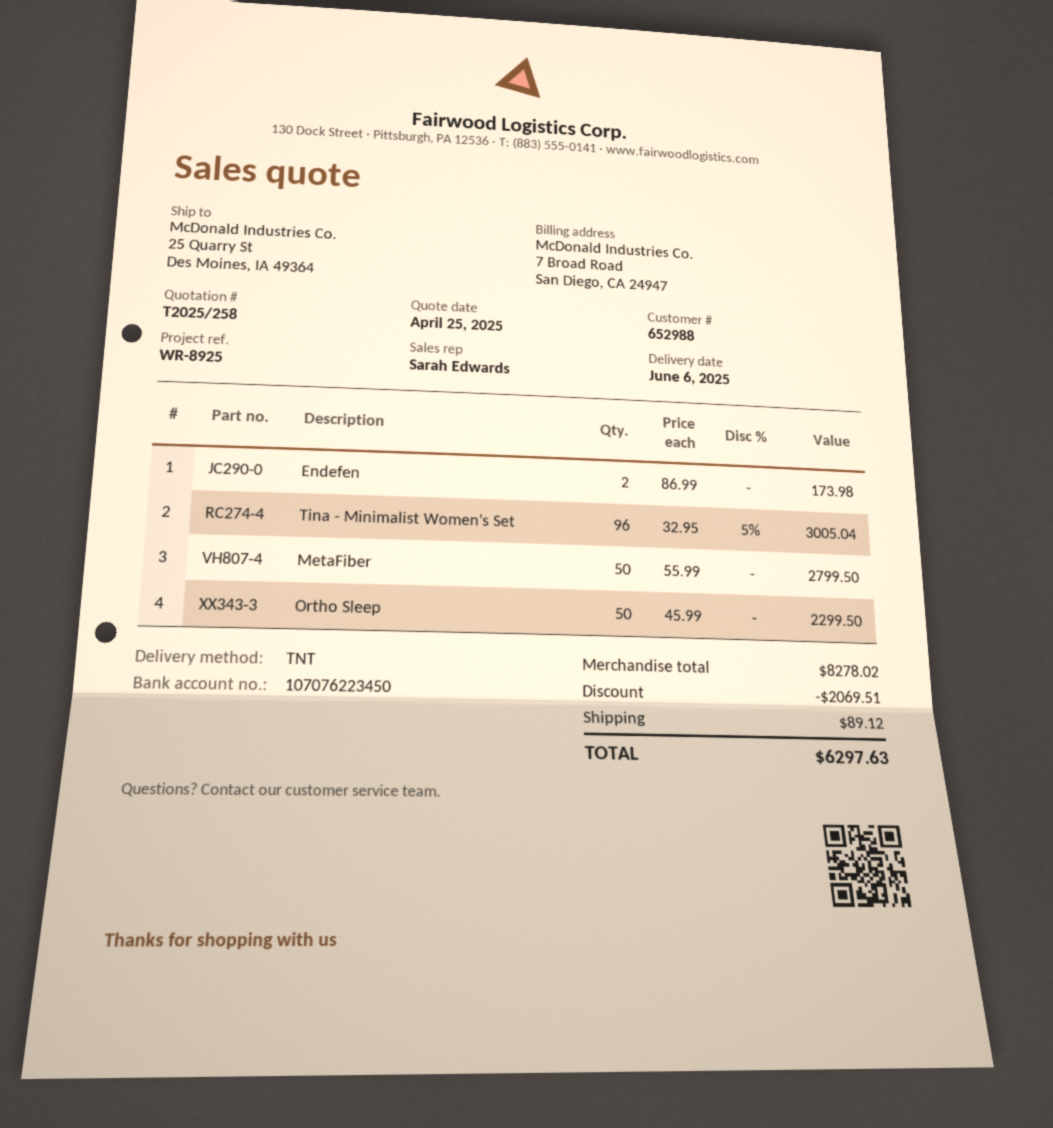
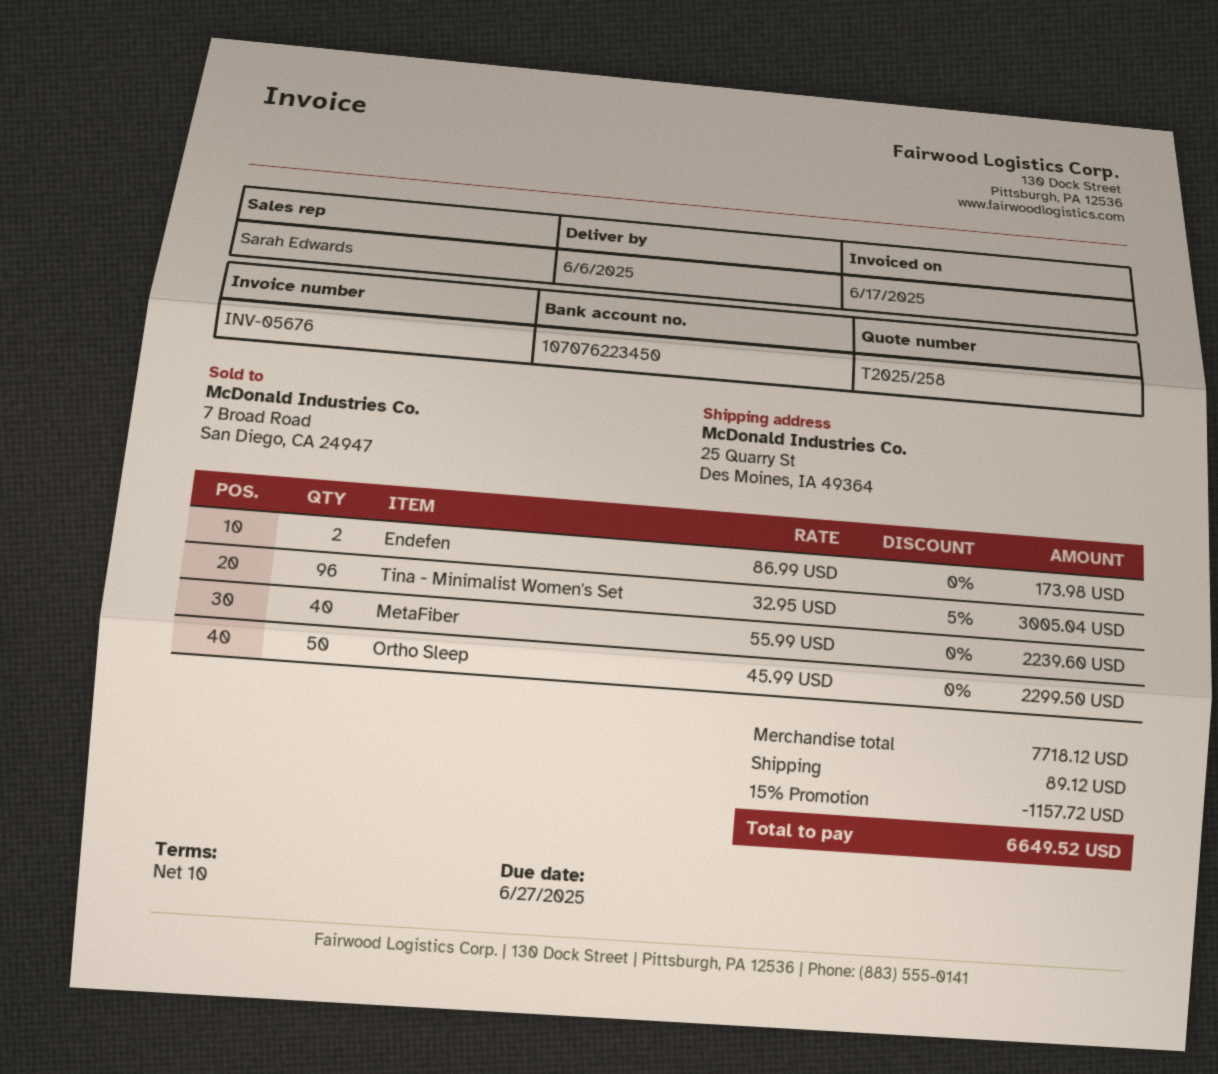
MetaFiber: 50 x 55.99 = 2799.50 -> 40 x 55.99 = 2239.60
subtotal: 8278.02 -> 7718.12
discount: 2069.51 -> 1157.72
total: 6297.63 -> 6649.52

